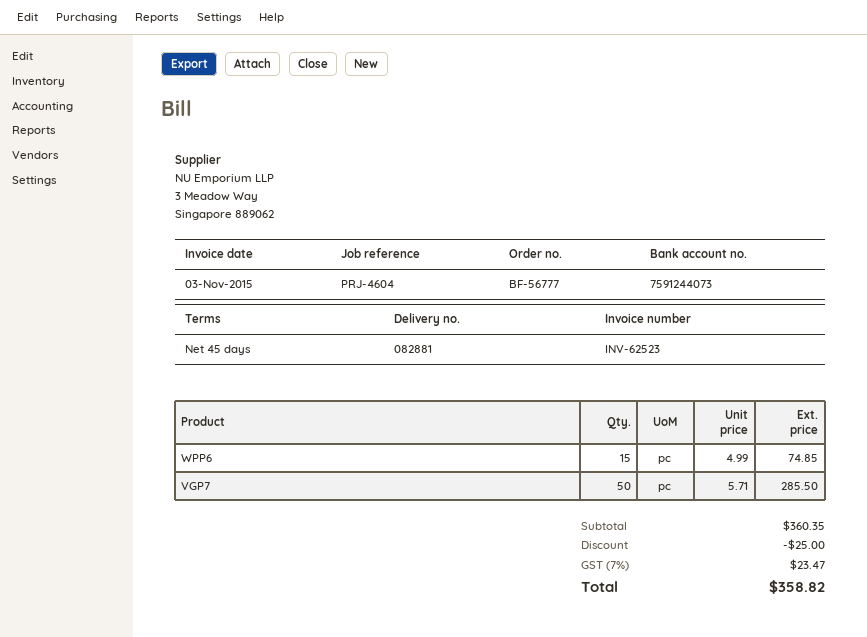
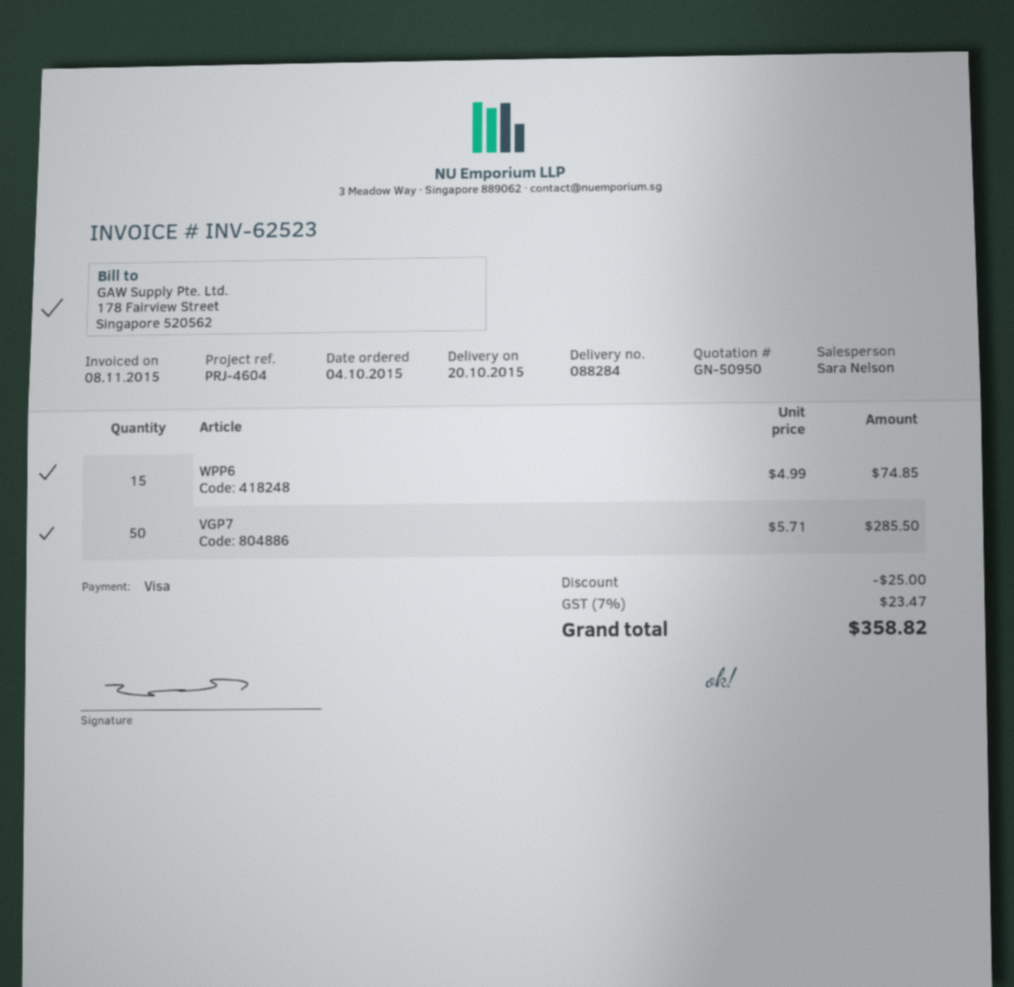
delivery note number: 082881 -> 088284
invoice date: 2015-11-03 -> 2015-11-08

